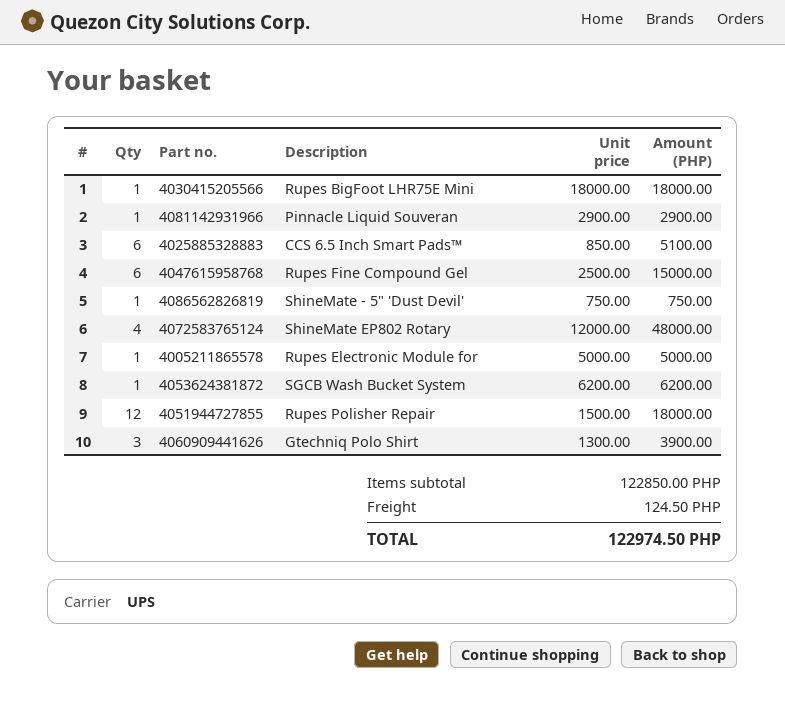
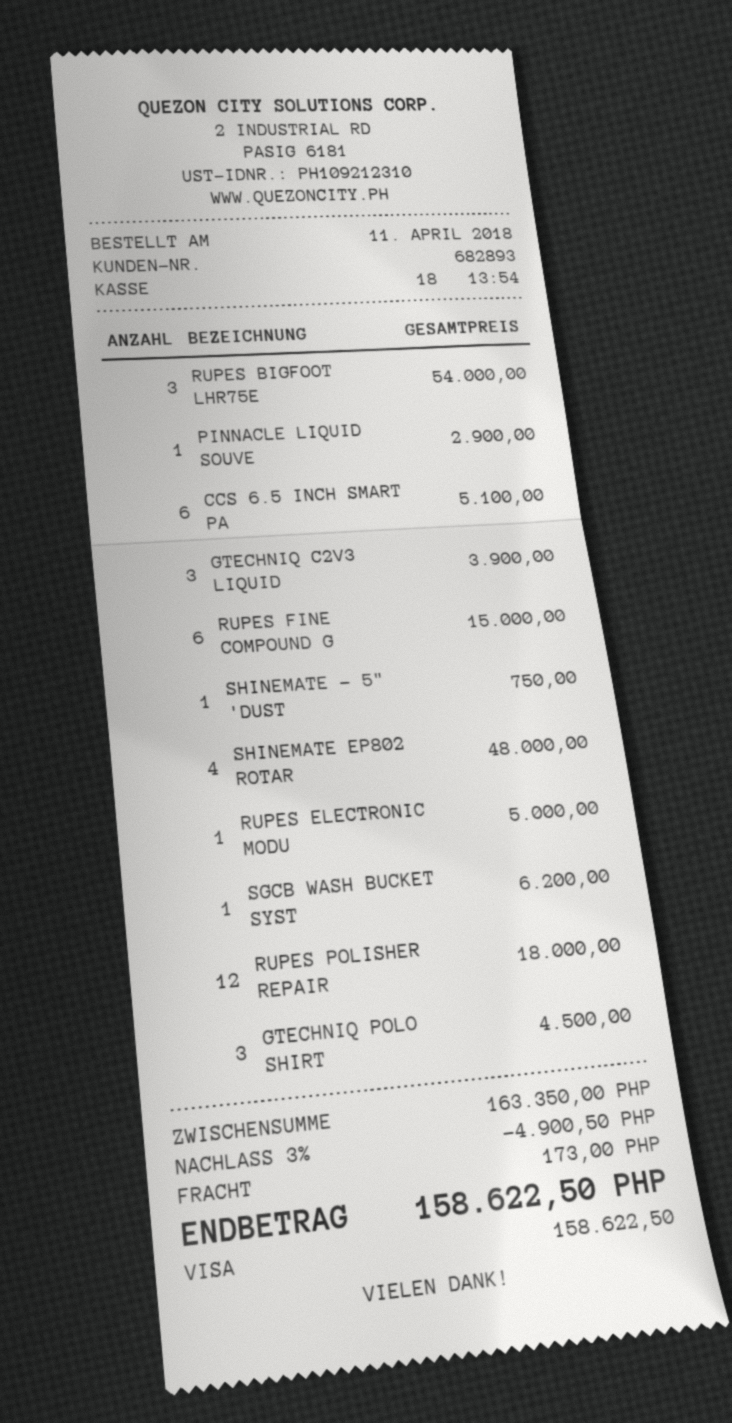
Rupes BigFoot LHR75E Mini: 1 for 18000.00 -> 3 for 54000.00
Gtechniq Polo Shirt: 3 for 3900.00 -> 3 for 4500.00
GTECHNIQ C2V3 LIQUID: none -> 3 for 3900.00
subtotal: 122850.00 -> 163350.00
discount: none -> 3% = 4900.50
shipping: 124.50 -> 173.00
total: 122974.50 -> 158622.50

